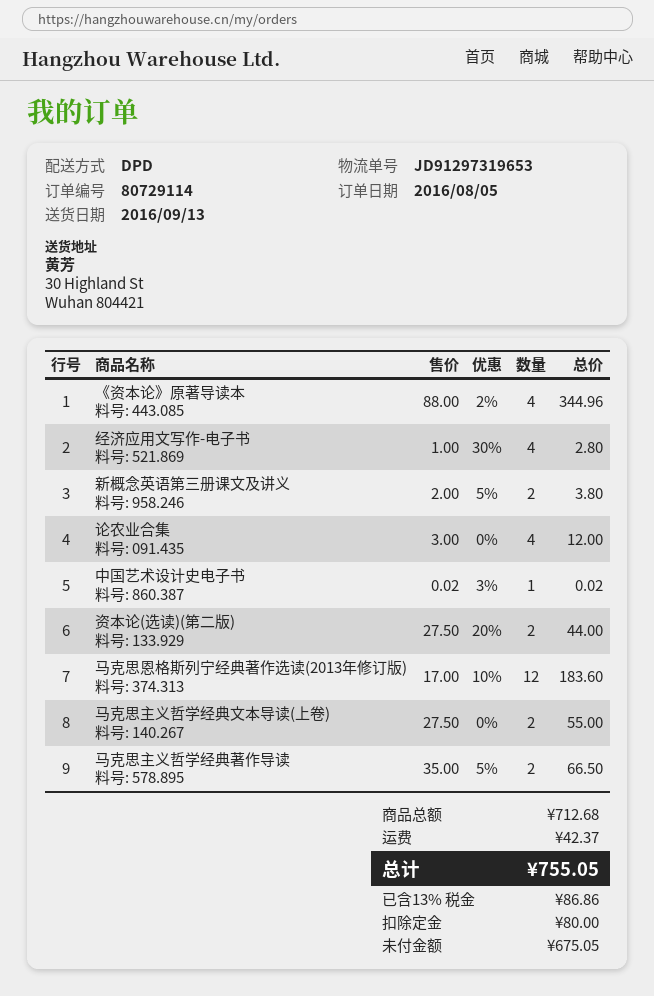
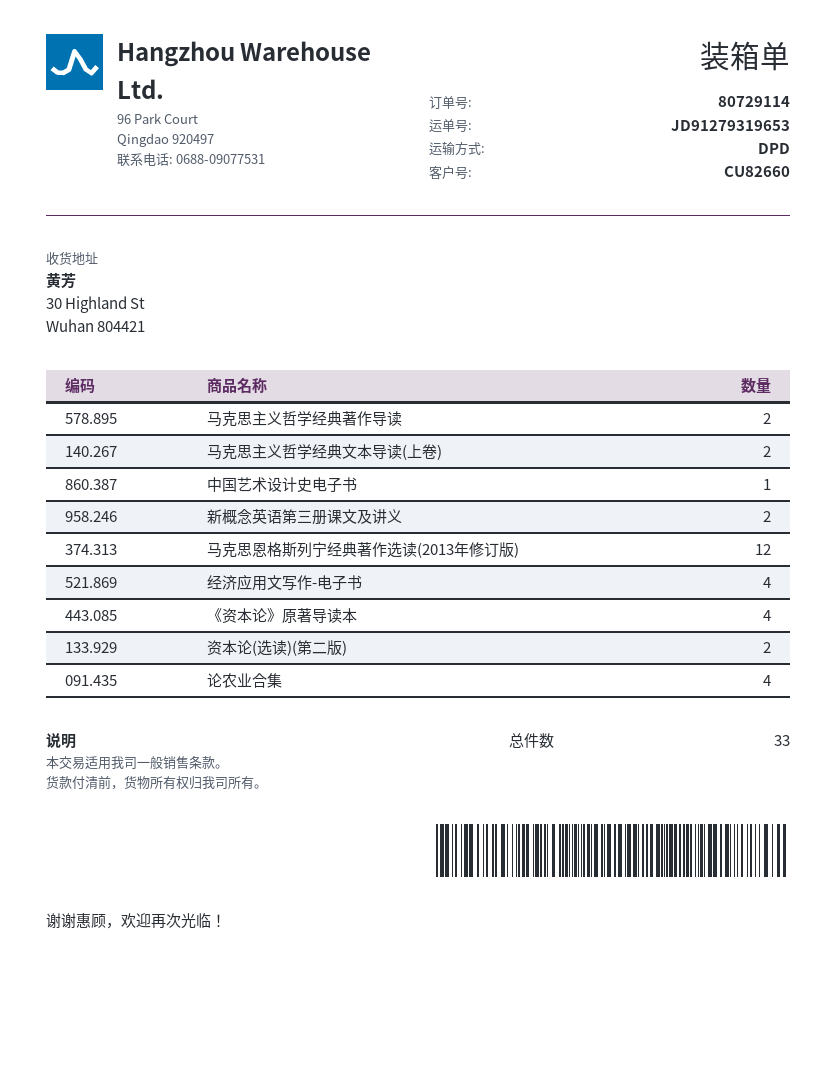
tracking number: JD91297319653 -> JD91279319653

